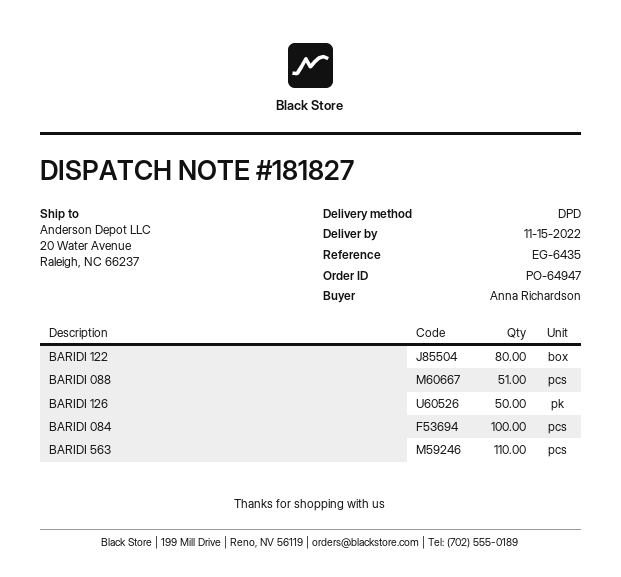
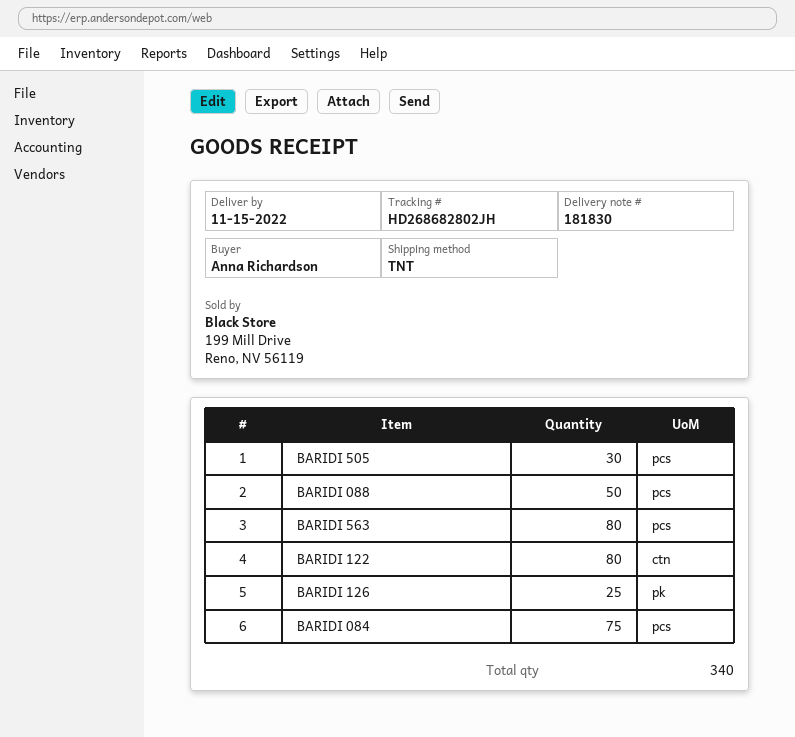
delivery note number: 181827 -> 181830
shipping method: DPD -> TNT
BARIDI 088: 51 -> 50
BARIDI 126: 50 -> 25
BARIDI 084: 100 -> 75
BARIDI 563: 110 -> 80
BARIDI 505: none -> 30

